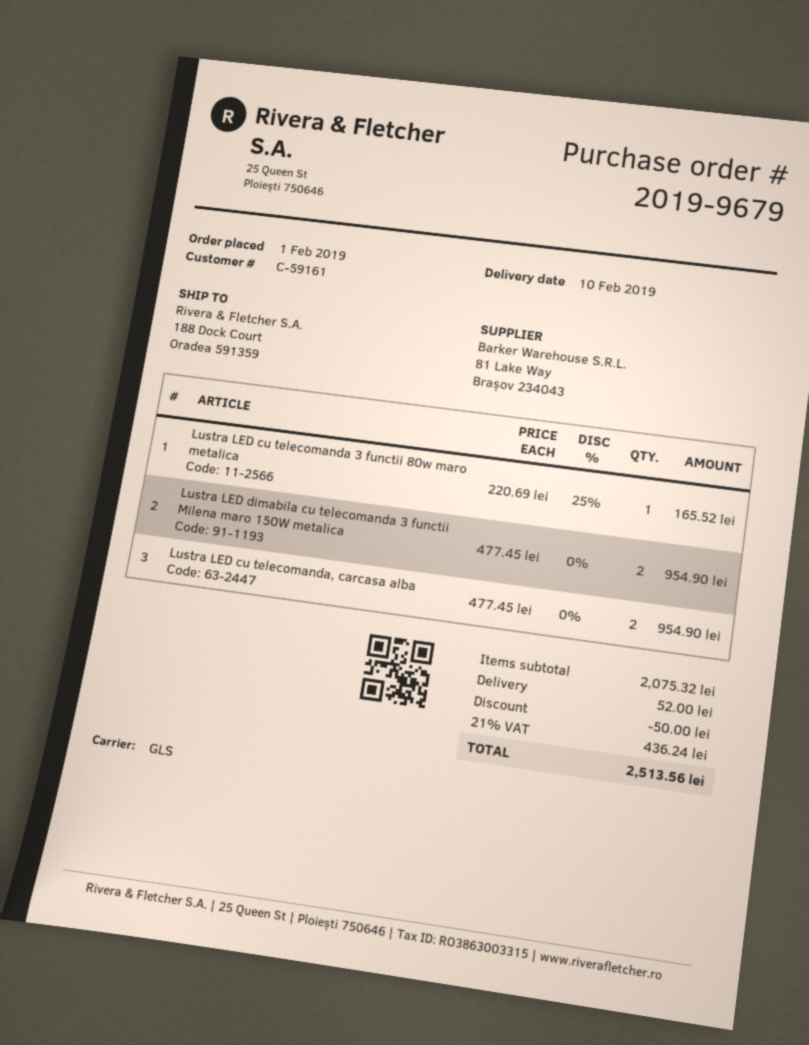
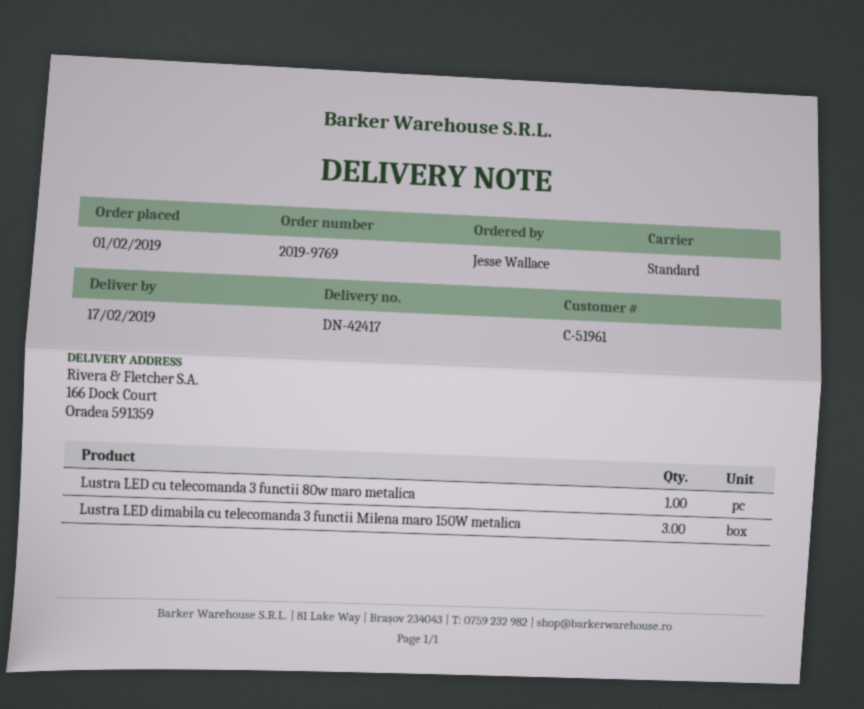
order number: 2019-9679 -> 2019-9769
delivery date: 2019-02-10 -> 2019-02-17
customer number: C-59161 -> C-51961
shipping method: GLS -> standard
ship to: 188 Dock Court, Oradea 591359 -> 166 Dock Court, Oradea 591359
Lustra LED dimabila cu telecomanda 3 functii Milena maro 150W metalica: 2 -> 3
Lustra LED cu telecomanda, carcasa alba: 2 -> none

